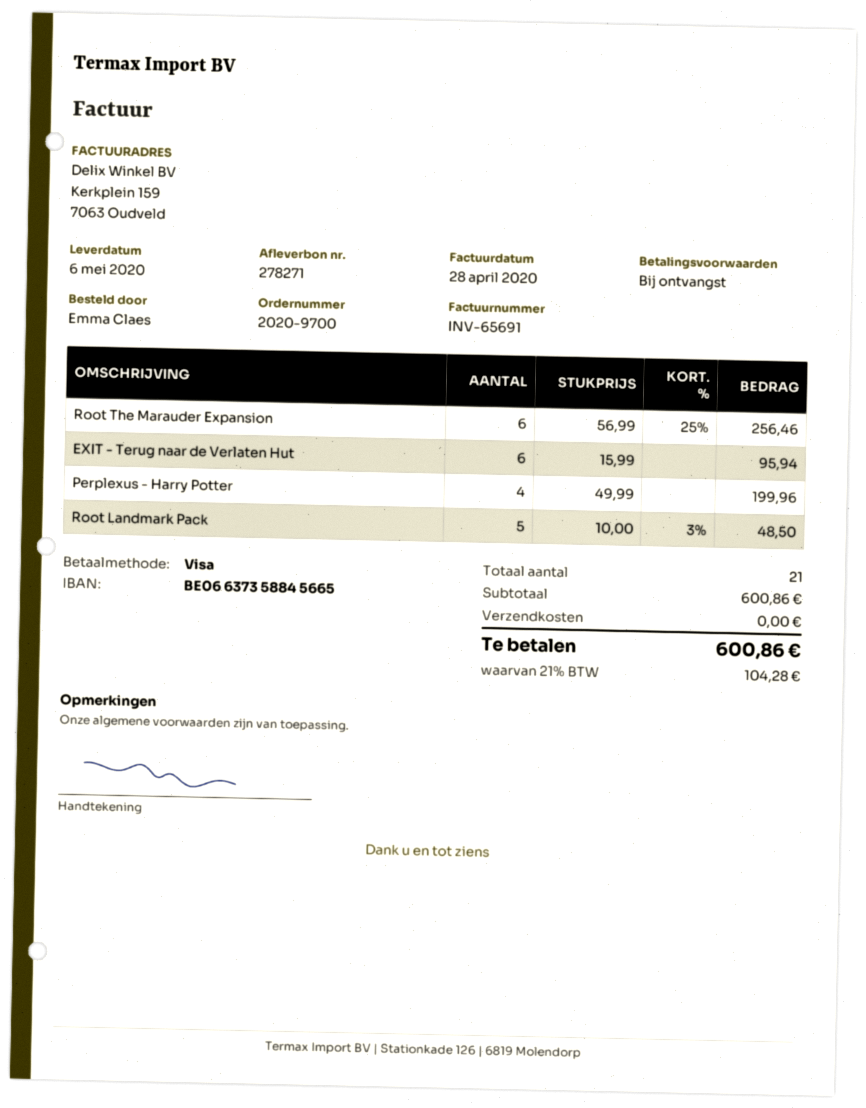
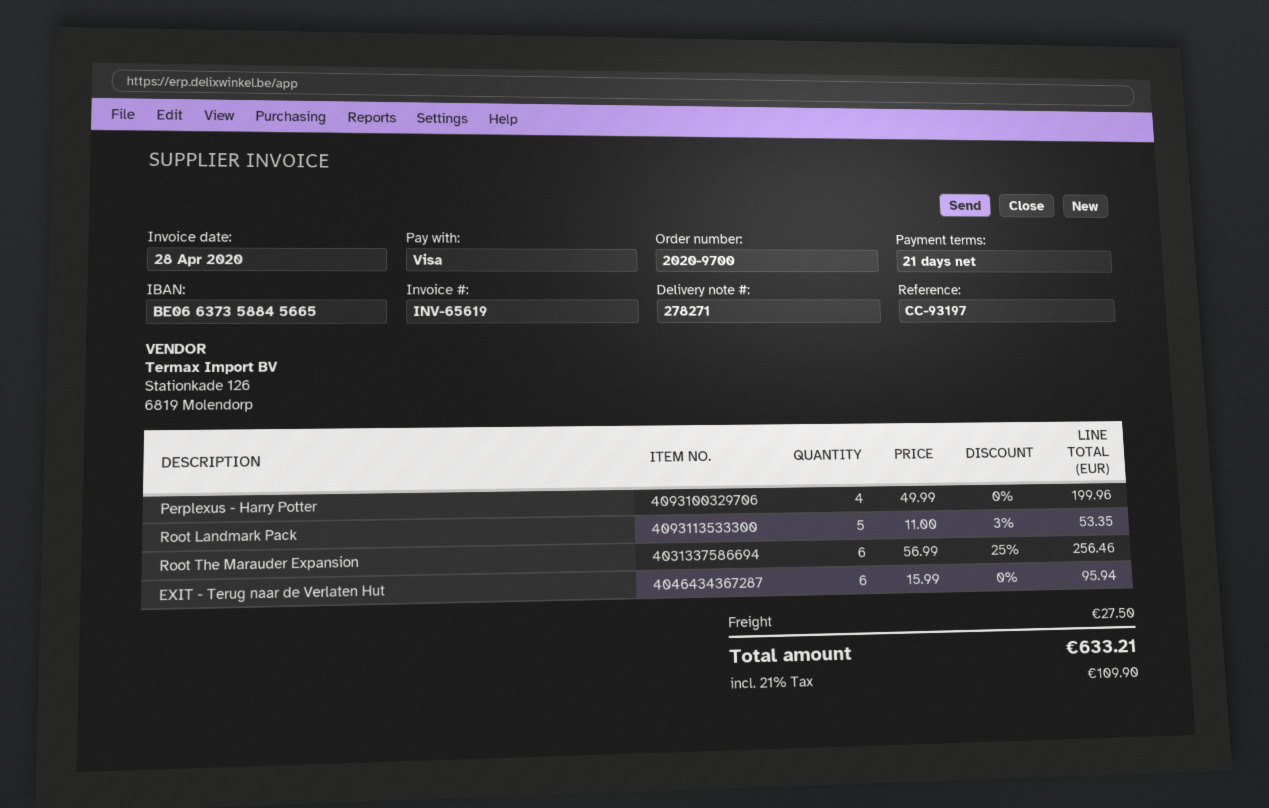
invoice number: INV-65691 -> INV-65619
payment terms: on receipt -> 21 days
Root Landmark Pack: 5 x 10.00 - 3% = 48.50 -> 5 x 11.00 - 3% = 53.35
shipping: 0.00 -> 27.50
tax: 21% = 104.28 -> 21% = 109.90
total: 600.86 -> 633.21

